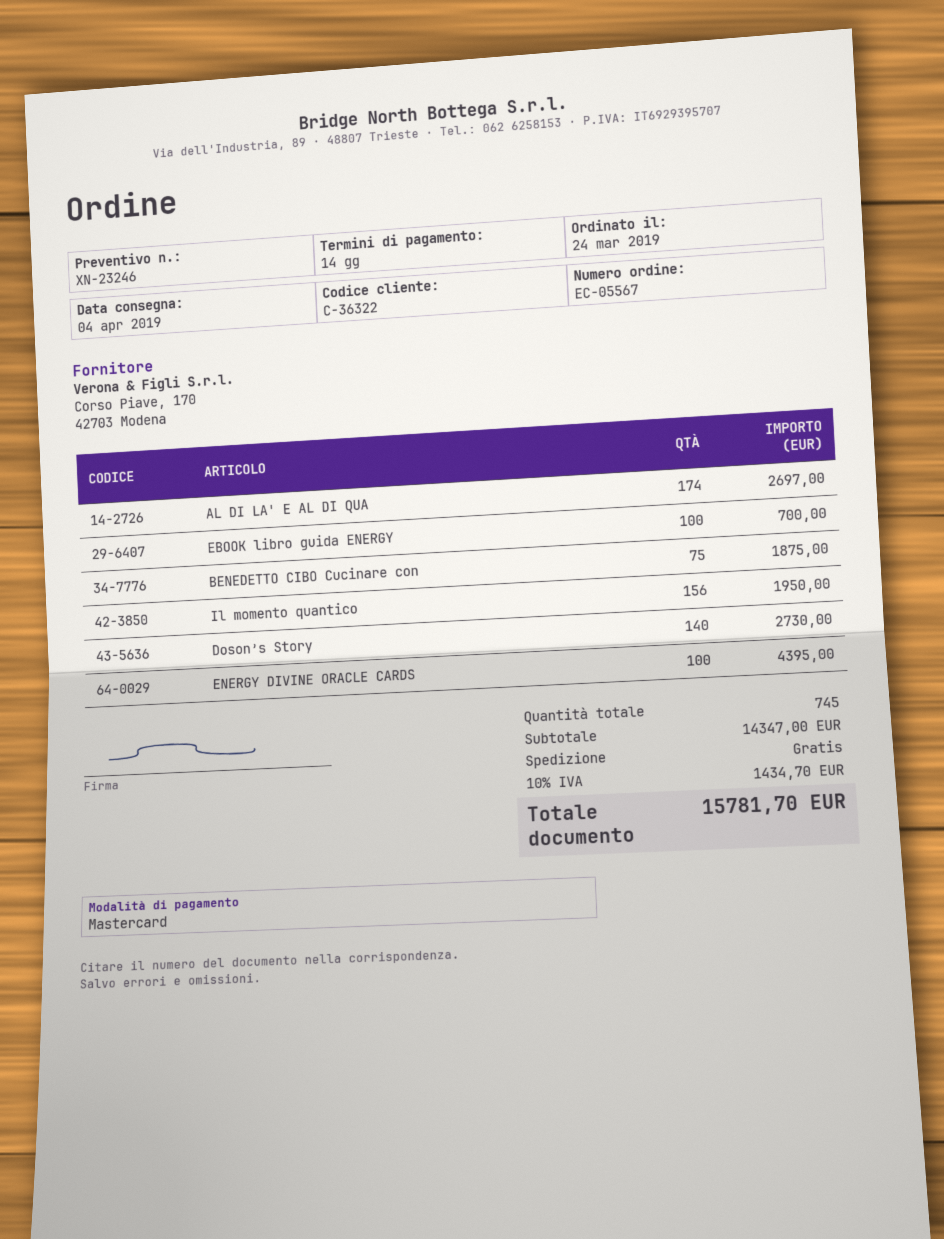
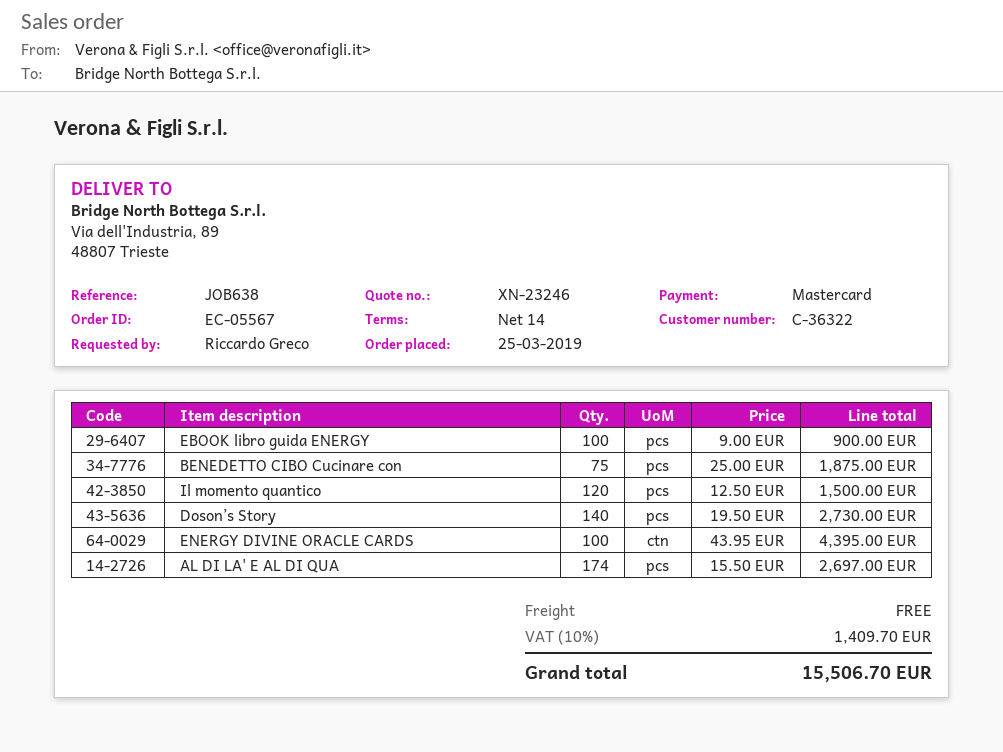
order date: 2019-03-24 -> 2019-03-25
EBOOK libro guida ENERGY: 100 for 700.00 -> 100 for 900.00
Il momento quantico: 156 for 1950.00 -> 120 for 1500.00
tax: 10% = 1434.70 -> 10% = 1409.70
total: 15781.70 -> 15506.70

